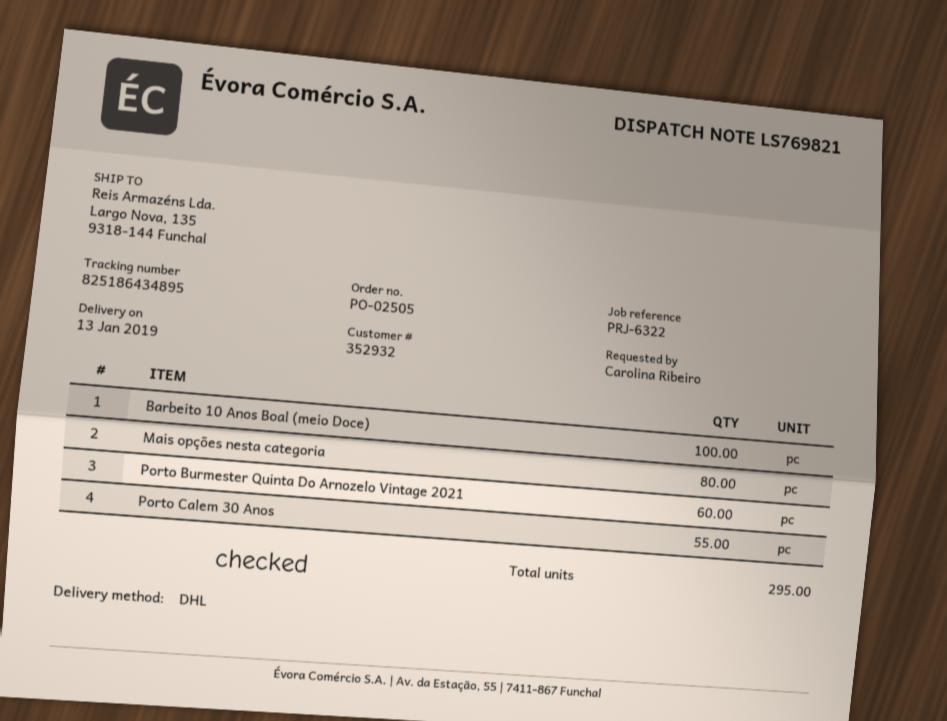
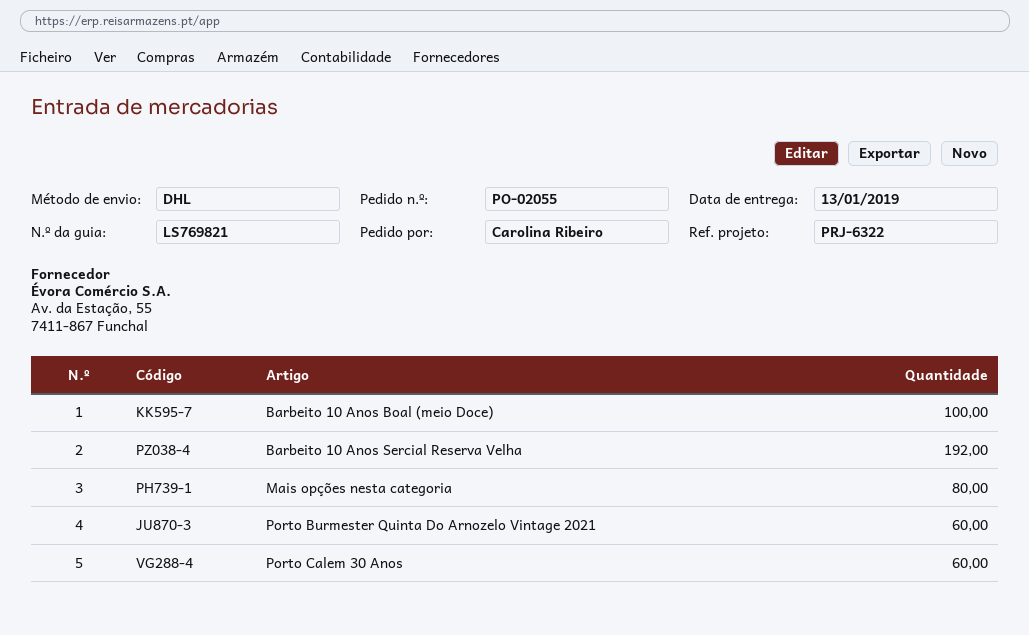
order number: PO-02505 -> PO-02055
Porto Calem 30 Anos: 55 -> 60
Barbeito 10 Anos Sercial Reserva Velha: none -> 192

